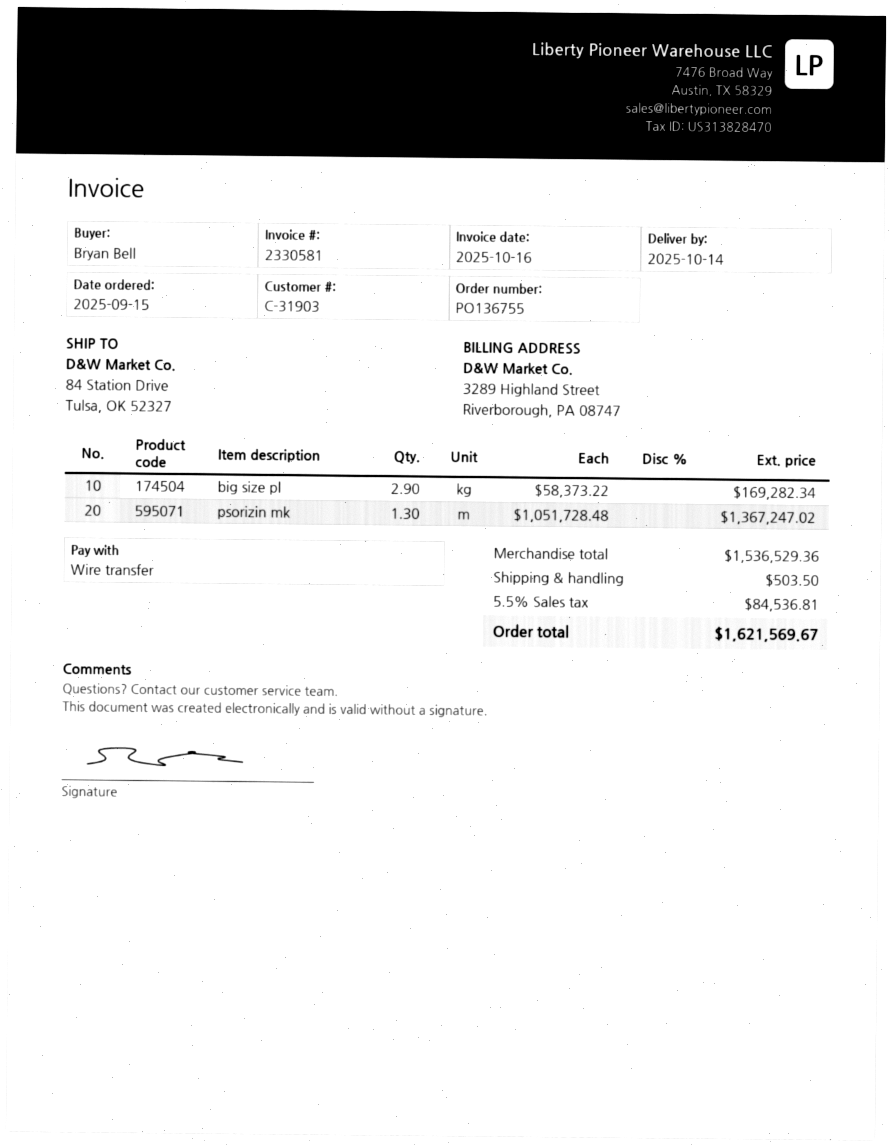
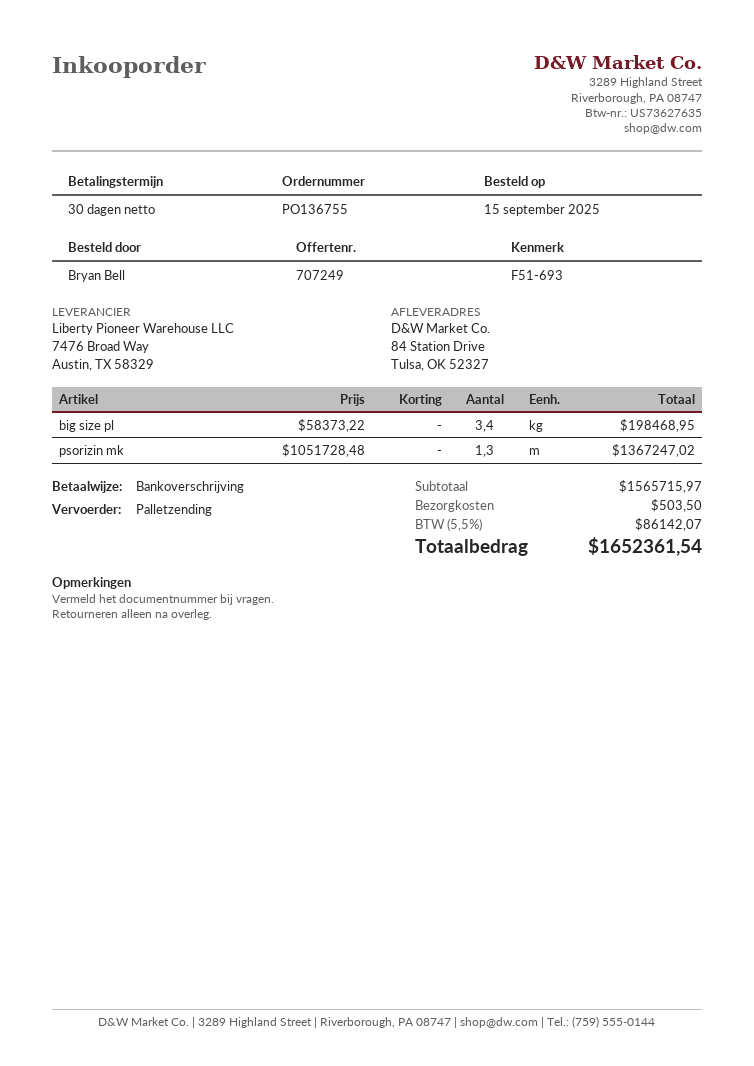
big size pl: 2.9 x 58373.22 = 169282.34 -> 3.4 x 58373.22 = 198468.95
subtotal: 1536529.36 -> 1565715.97
tax: 5.5% = 84536.81 -> 5.5% = 86142.07
total: 1621569.67 -> 1652361.54

